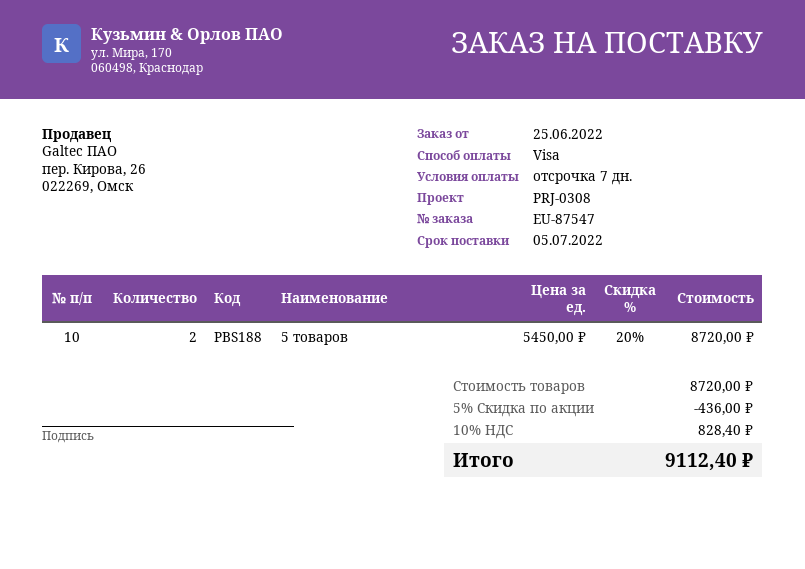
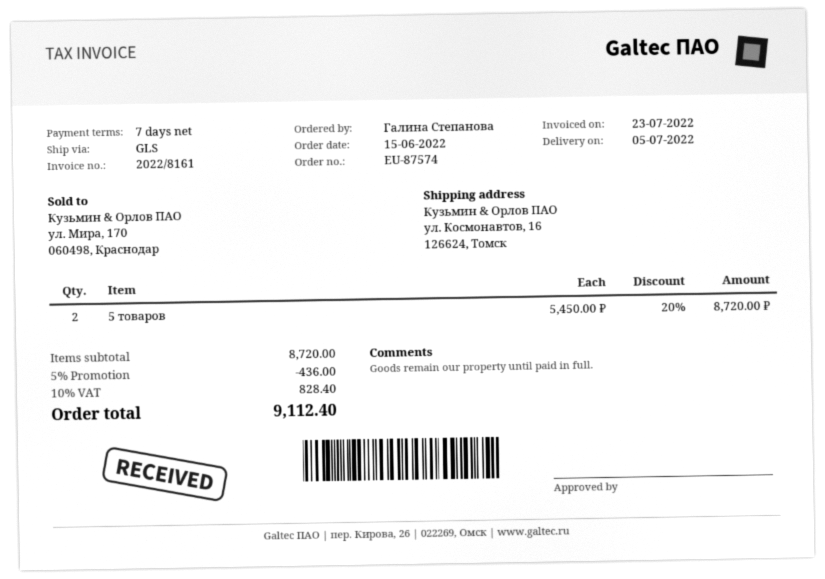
order number: EU-87547 -> EU-87574
order date: 2022-06-25 -> 2022-06-15

